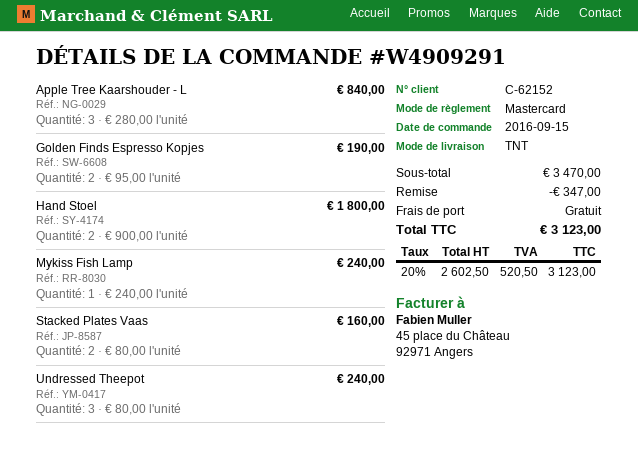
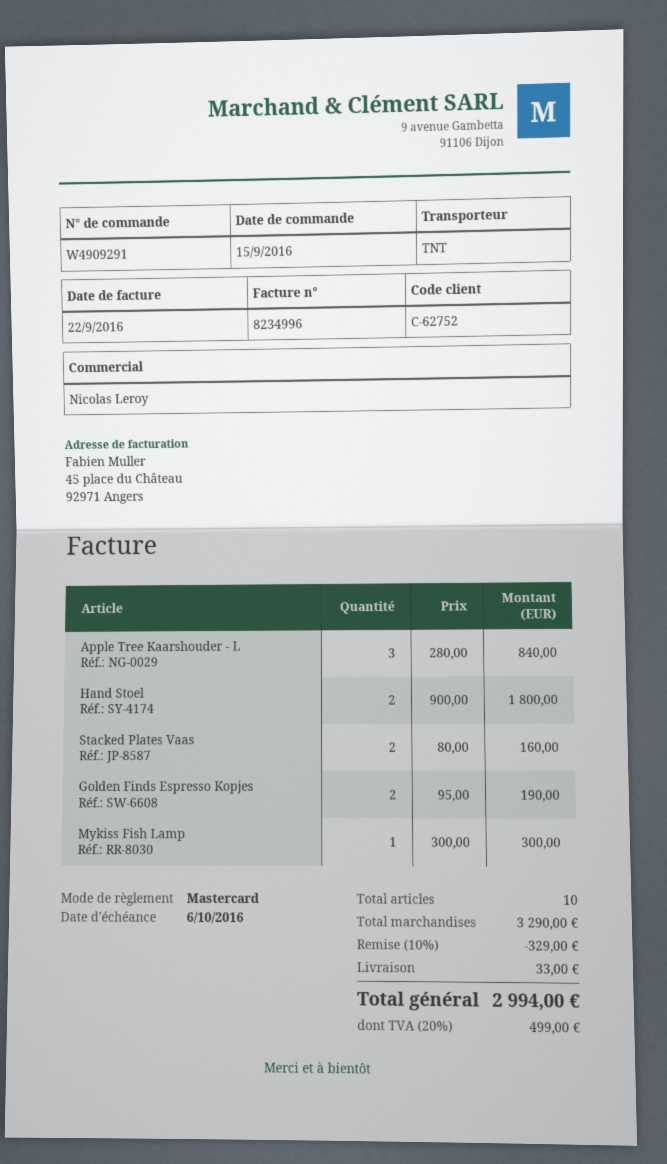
customer number: C-62152 -> C-62752
Mykiss Fish Lamp: 1 x 240.00 = 240.00 -> 1 x 300.00 = 300.00
Undressed Theepot: 3 x 80.00 = 240.00 -> none
subtotal: 3470.00 -> 3290.00
discount: 347.00 -> 329.00
shipping: 0.00 -> 33.00
tax: 20% = 520.50 -> 20% = 499.00
total: 3123.00 -> 2994.00

